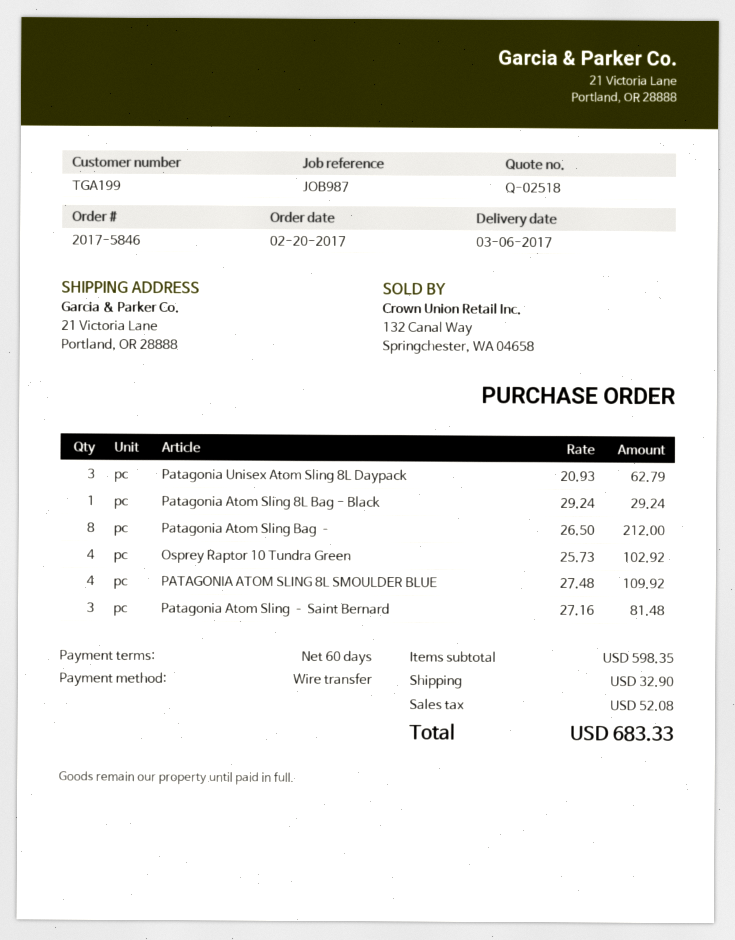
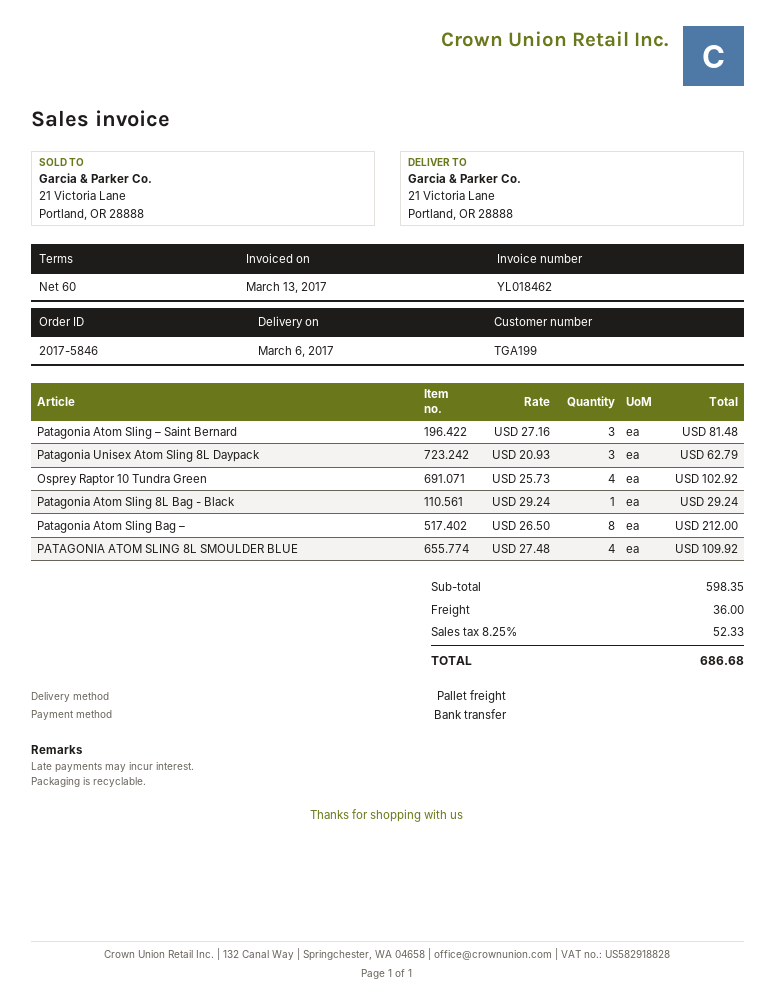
shipping: 32.90 -> 36.00
tax: 52.08 -> 52.33
total: 683.33 -> 686.68

